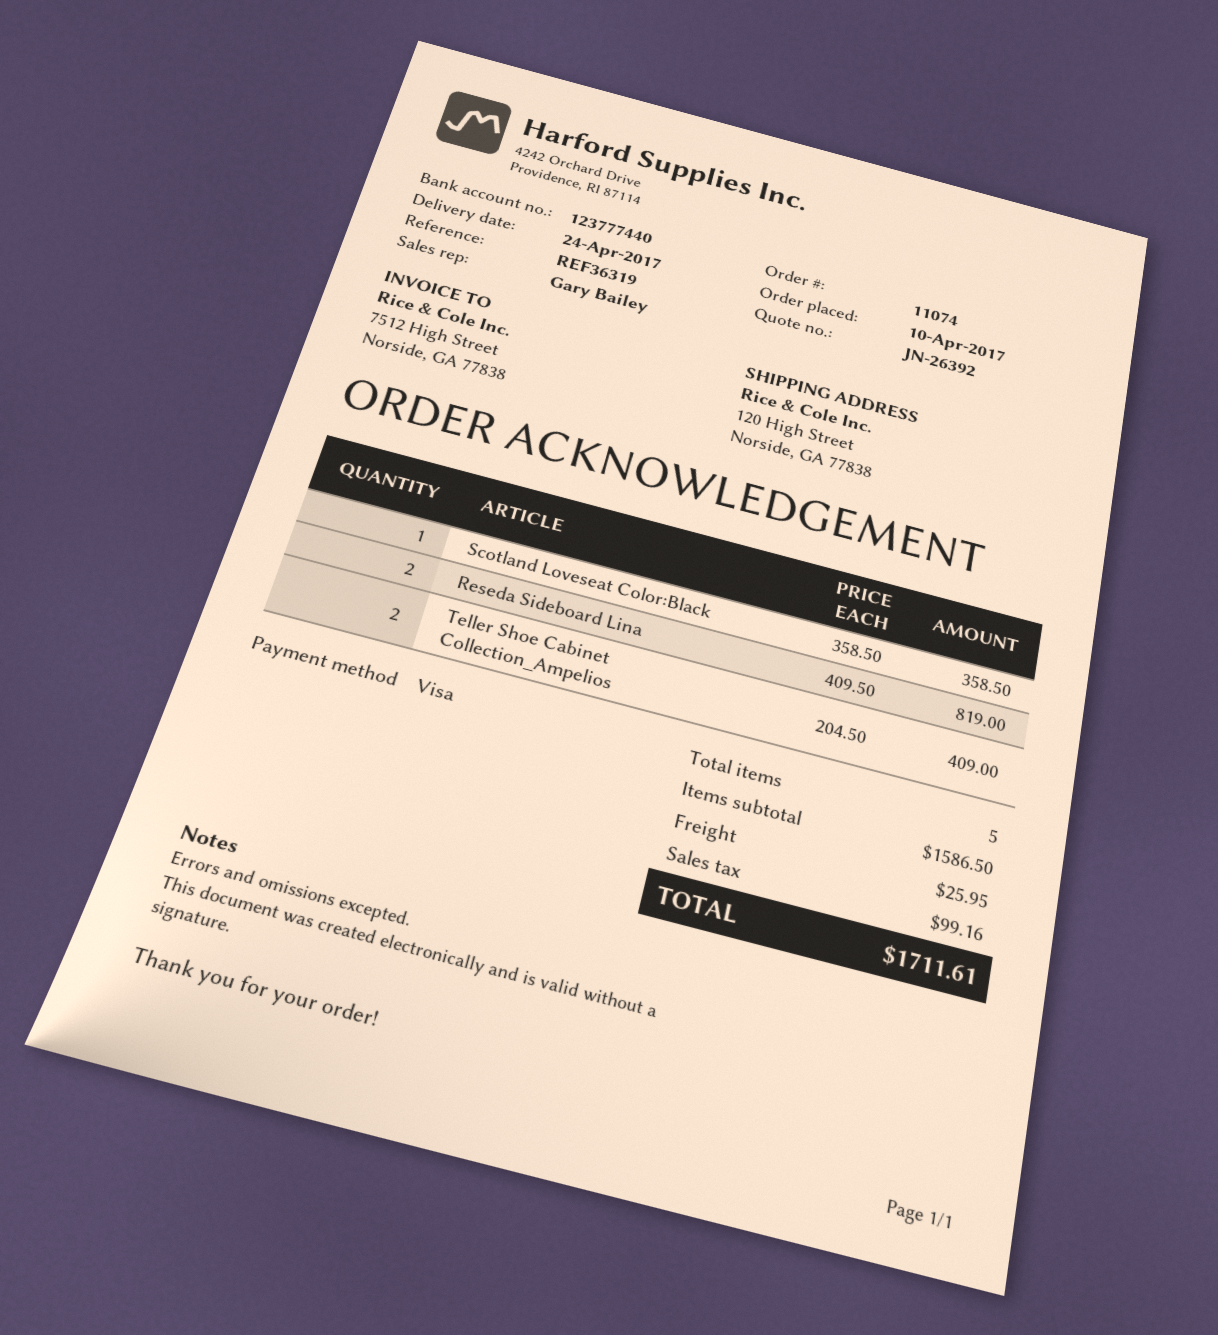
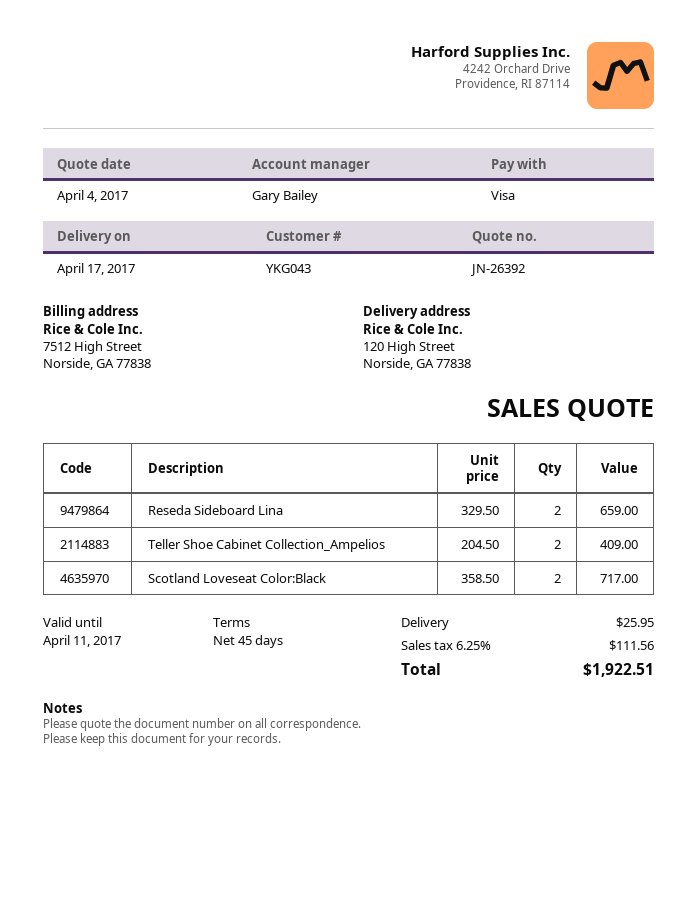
delivery date: 2017-04-24 -> 2017-04-17
Scotland Loveseat Color:Black: 1 x 358.50 = 358.50 -> 2 x 358.50 = 717.00
Reseda Sideboard Lina: 2 x 409.50 = 819.00 -> 2 x 329.50 = 659.00
tax: 99.16 -> 111.56
total: 1711.61 -> 1922.51

